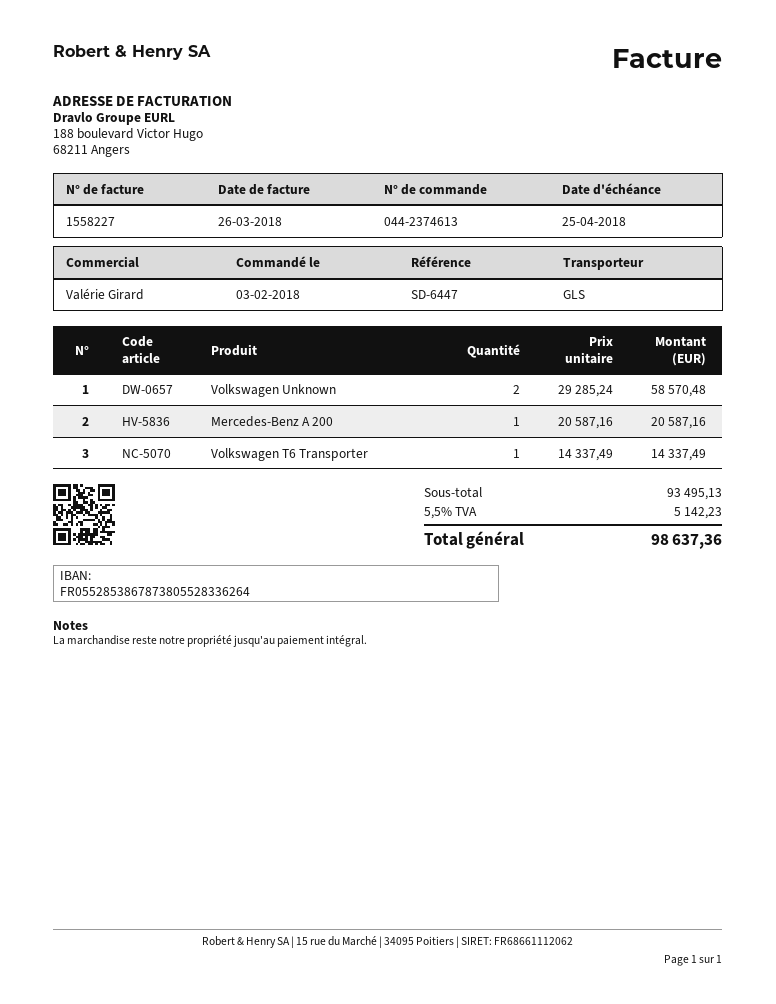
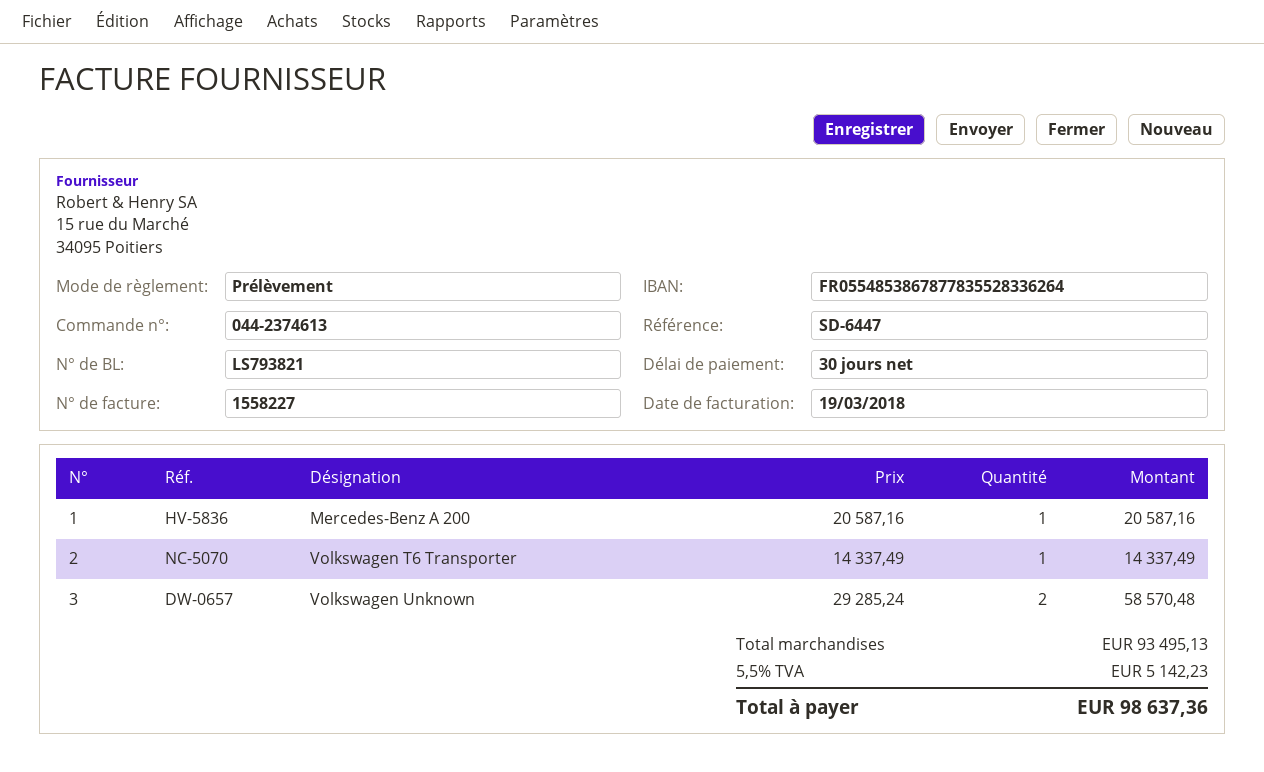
invoice date: 2018-03-26 -> 2018-03-19
bank account: FR0552853867873805528336264 -> FR0554853867877835528336264

